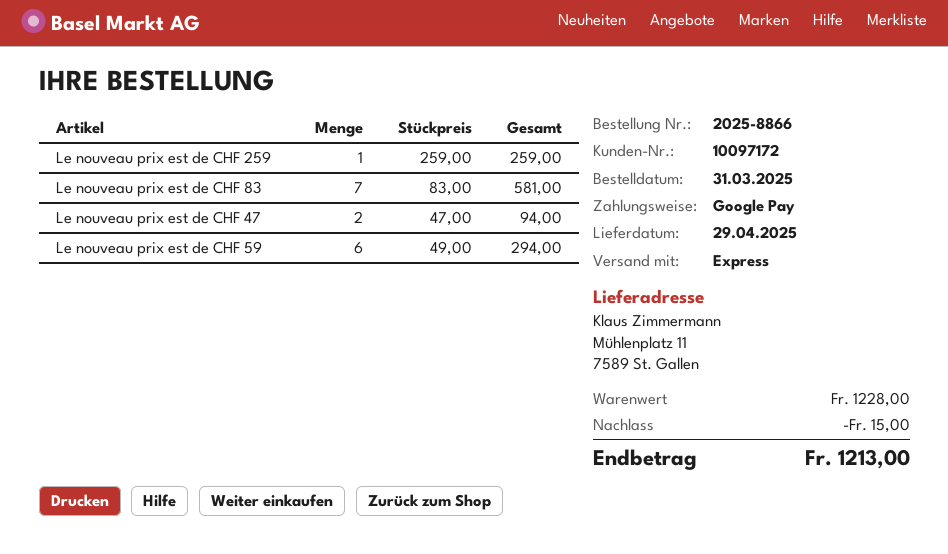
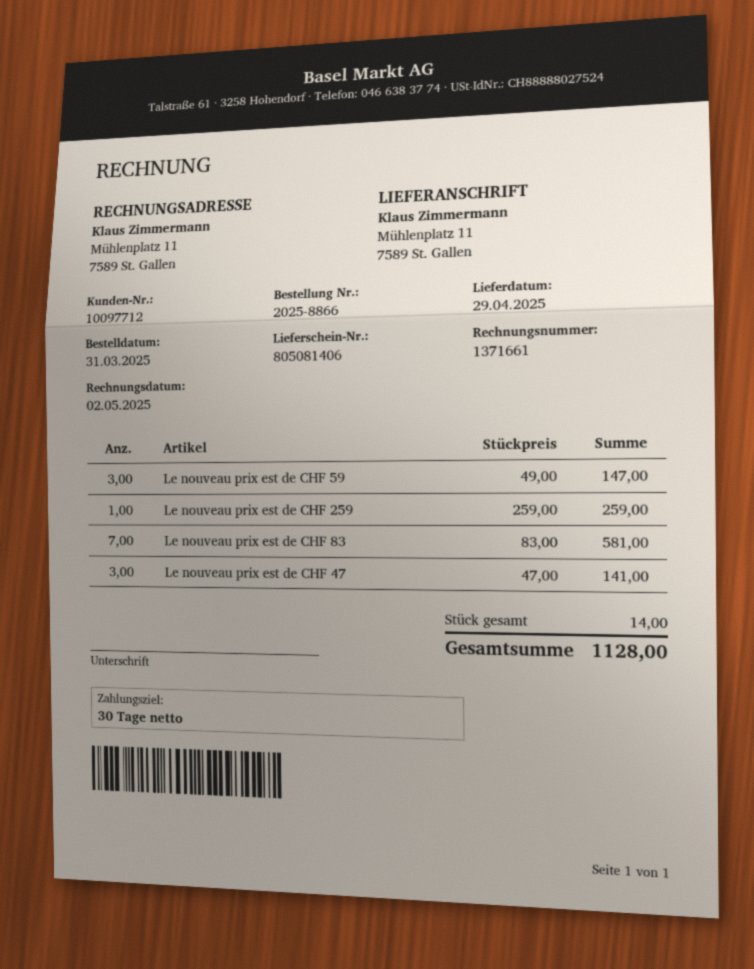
customer number: 10097172 -> 10097712
Le nouveau prix est de CHF 47: 2 x 47.00 = 94.00 -> 3 x 47.00 = 141.00
Le nouveau prix est de CHF 59: 6 x 49.00 = 294.00 -> 3 x 49.00 = 147.00
discount: 15.00 -> none
total: 1213.00 -> 1128.00

